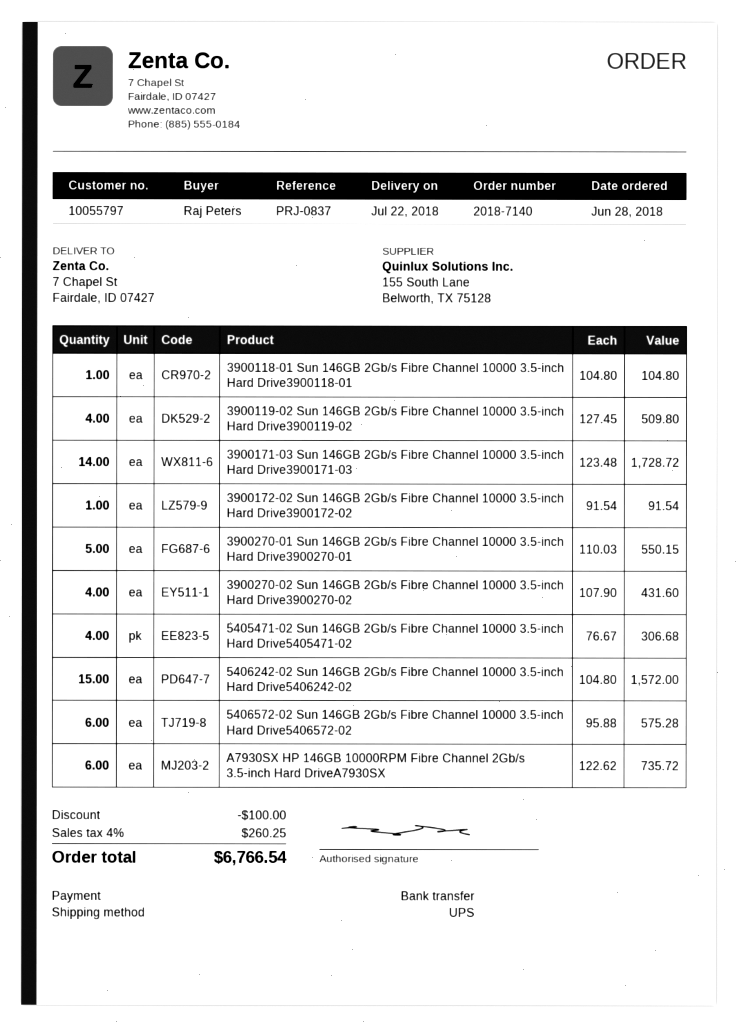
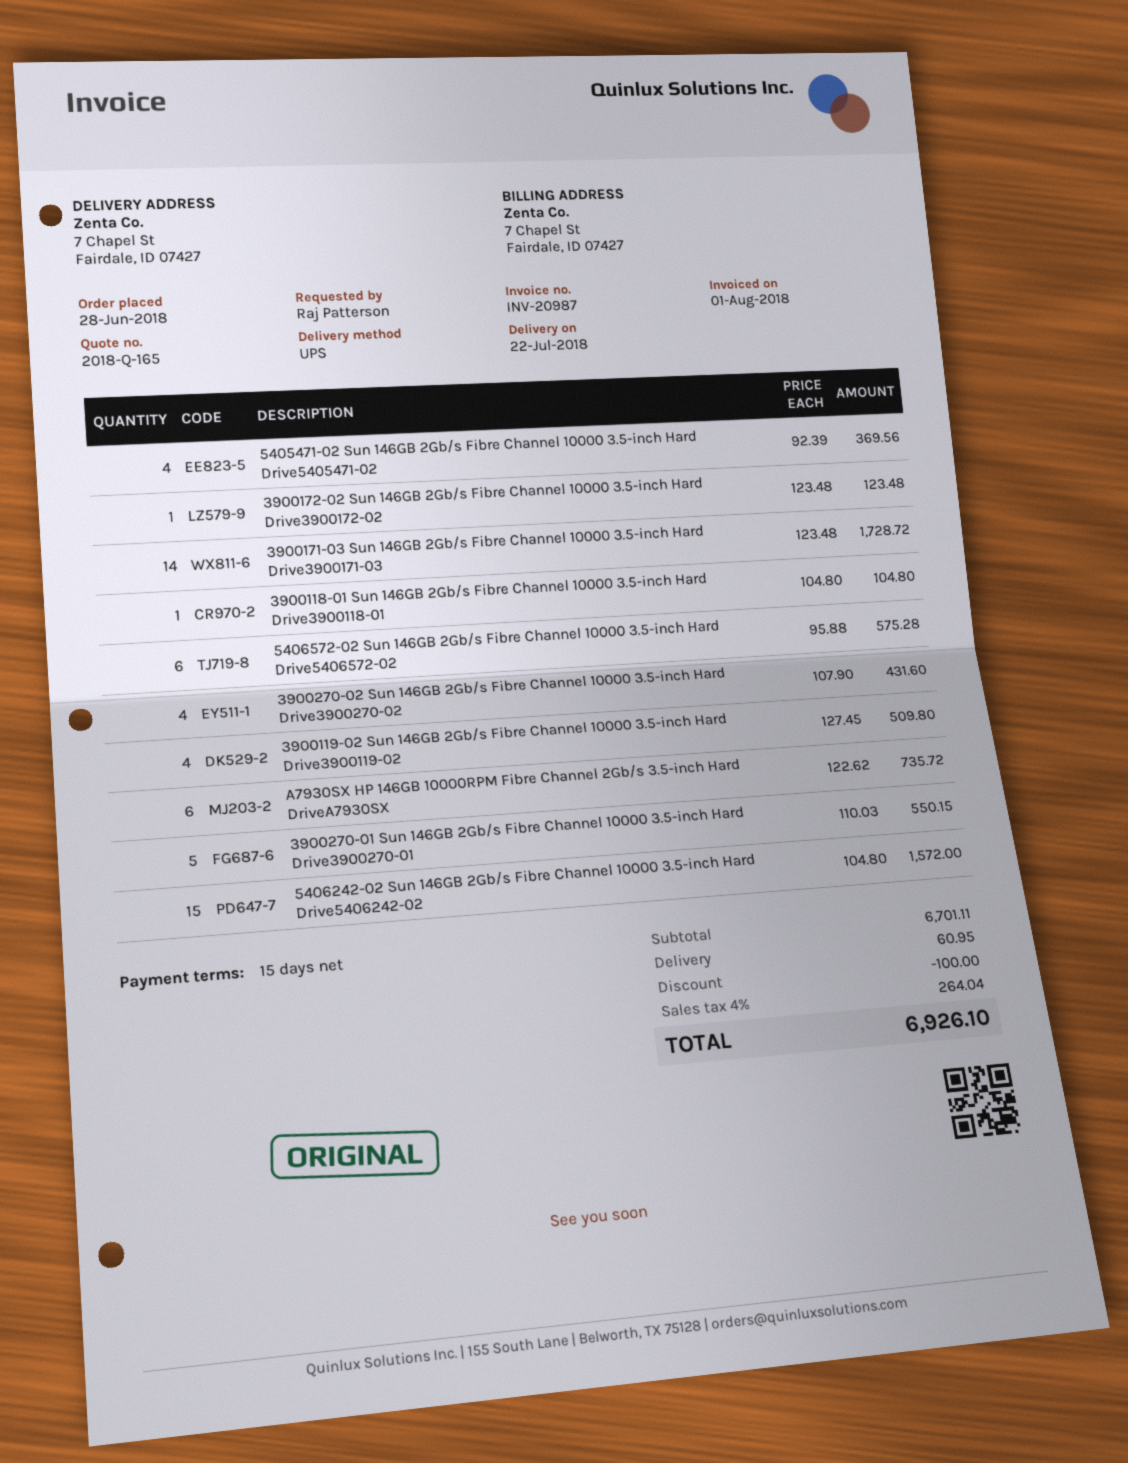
ordered by: Raj Peters -> Raj Patterson
3900172-02 Sun 146GB 2Gb/s Fibre Channel 10000 3.5-inch Hard Drive3900172-02: 1 x 91.54 = 91.54 -> 1 x 123.48 = 123.48
5405471-02 Sun 146GB 2Gb/s Fibre Channel 10000 3.5-inch Hard Drive5405471-02: 4 x 76.67 = 306.68 -> 4 x 92.39 = 369.56
shipping: none -> 60.95
tax: 4% = 260.25 -> 4% = 264.04
total: 6766.54 -> 6926.10

